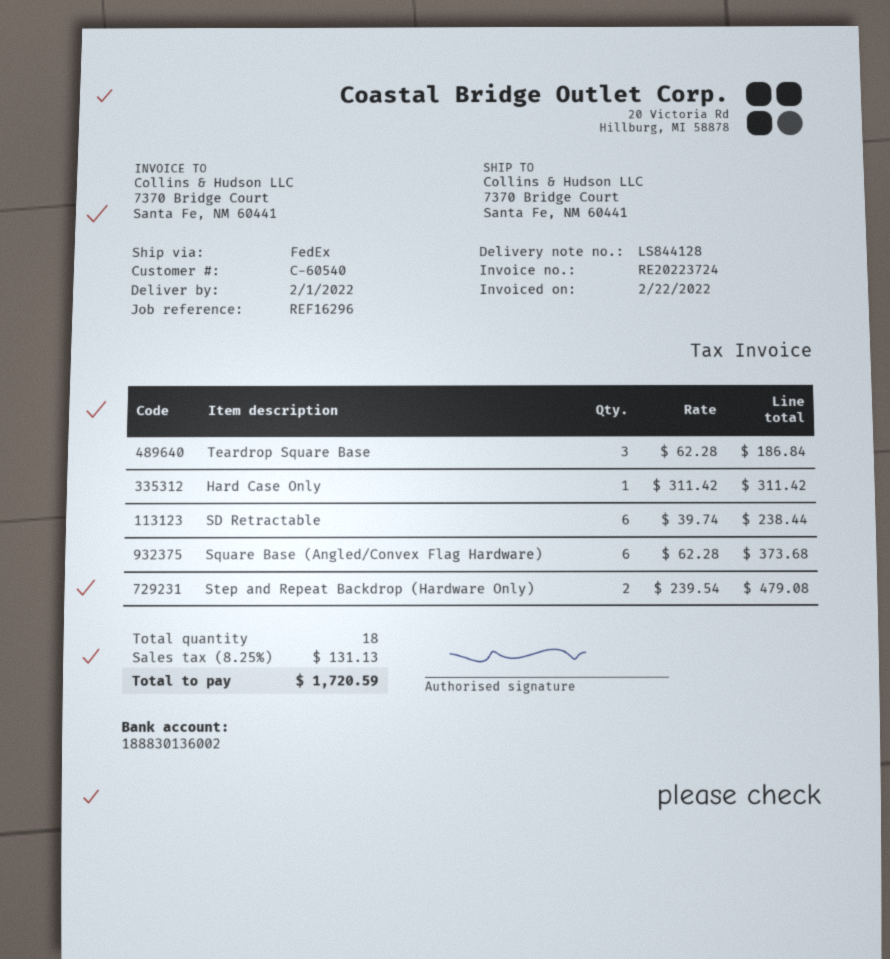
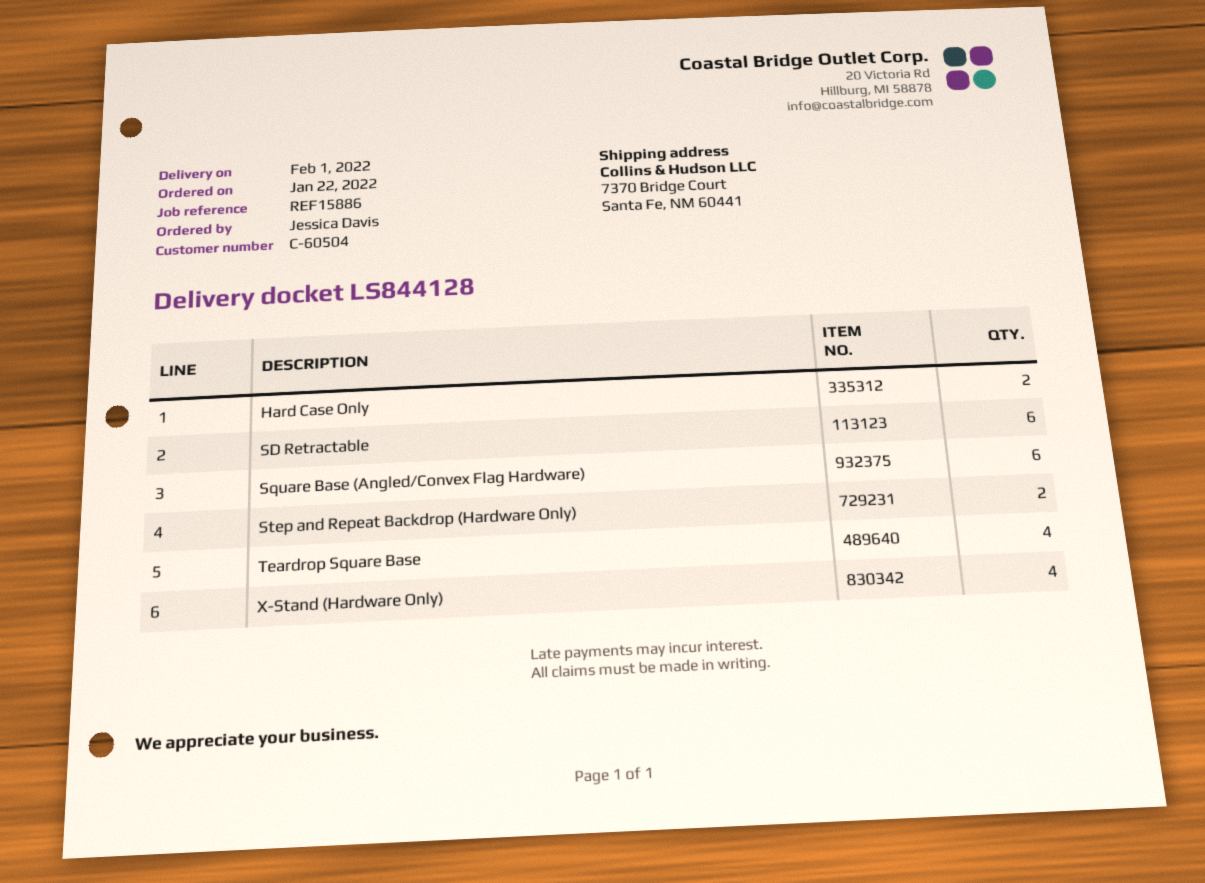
customer number: C-60540 -> C-60504
reference: REF16296 -> REF15886
Teardrop Square Base: 3 -> 4
Hard Case Only: 1 -> 2
X-Stand (Hardware Only): none -> 4

